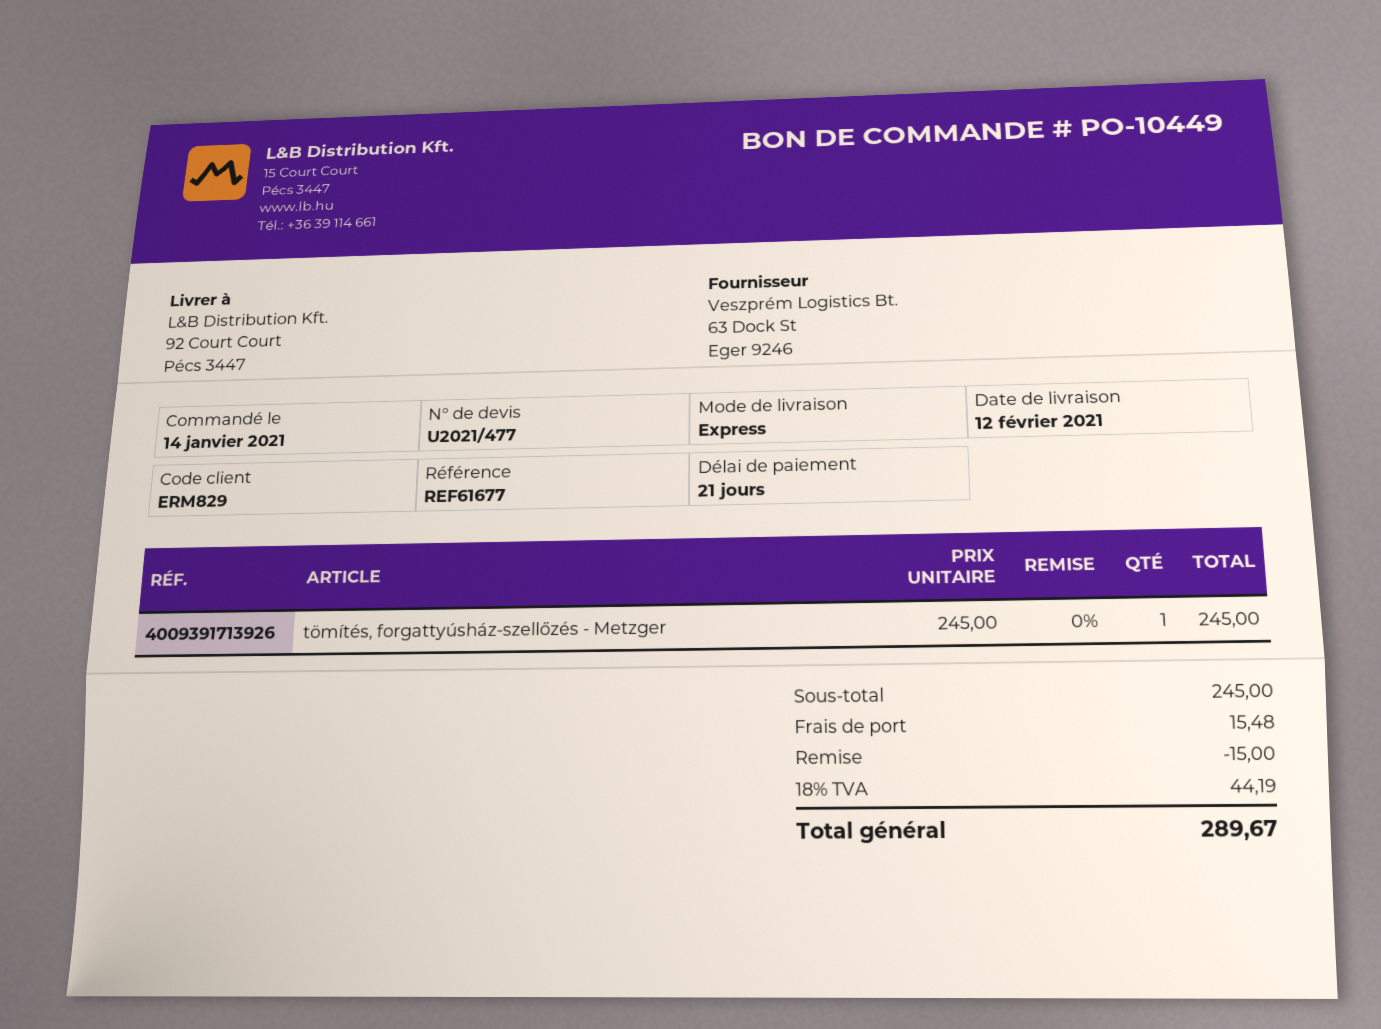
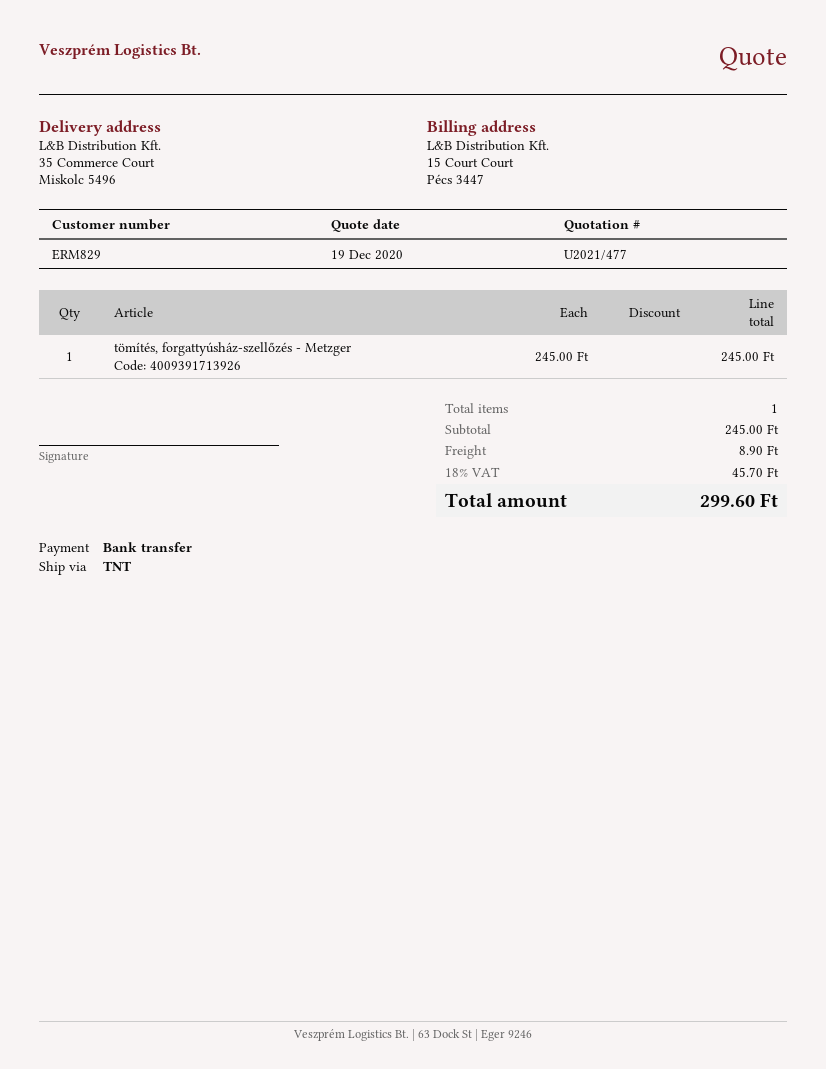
shipping method: express -> TNT
ship to: 92 Court Court, Pécs 3447 -> 35 Commerce Court, Miskolc 5496
discount: 15.00 -> none
shipping: 15.48 -> 8.90
tax: 18% = 44.19 -> 18% = 45.70
total: 289.67 -> 299.60

